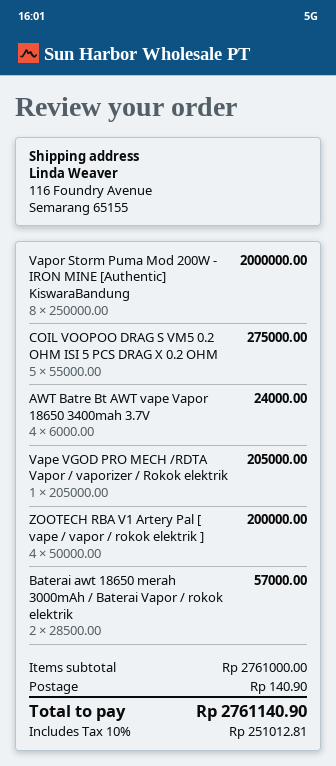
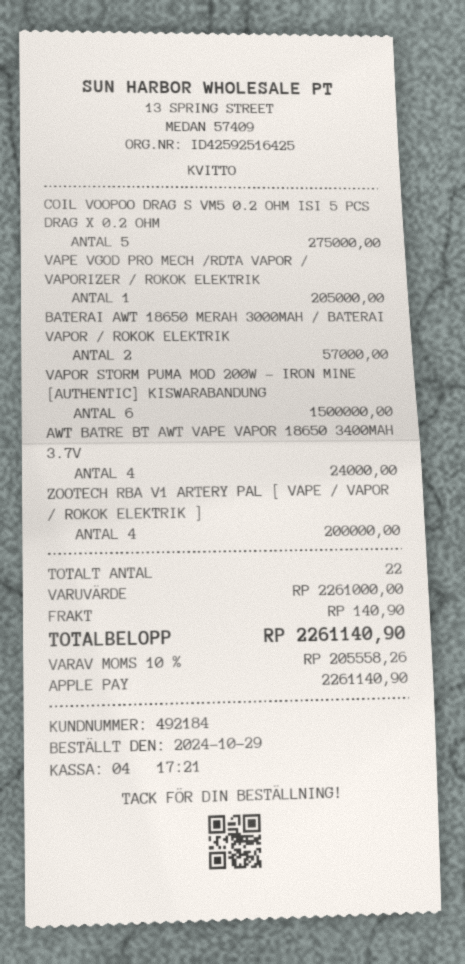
Vapor Storm Puma Mod 200W - IRON MINE [Authentic] KiswaraBandung: 8 for 2000000.00 -> 6 for 1500000.00
subtotal: 2761000.00 -> 2261000.00
tax: 10% = 251012.81 -> 10% = 205558.26
total: 2761140.90 -> 2261140.90

